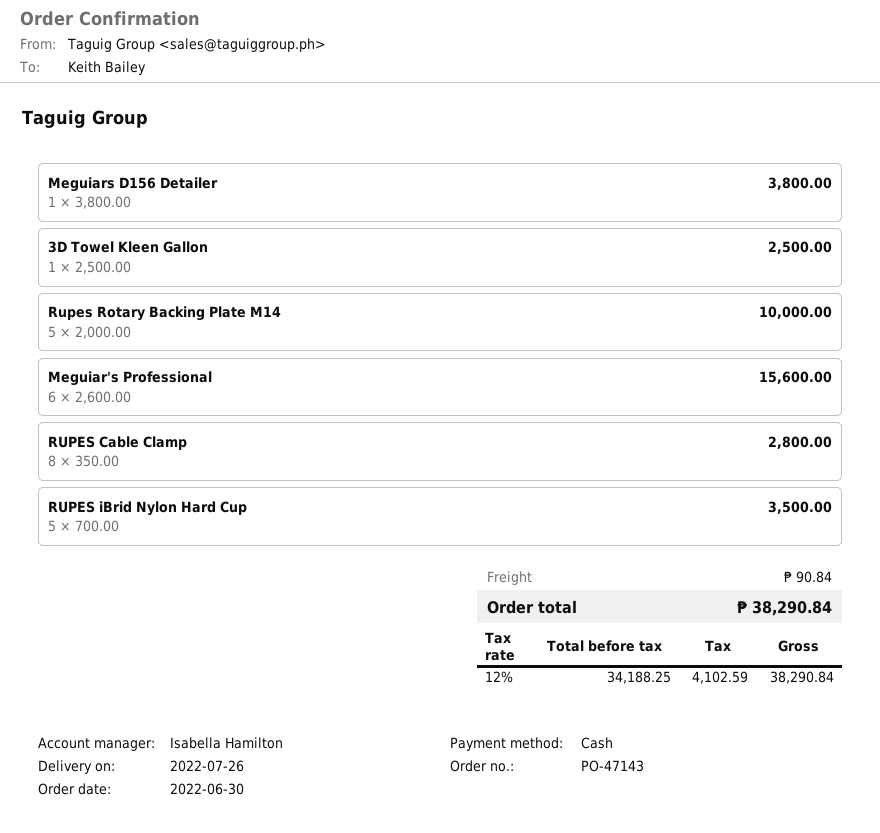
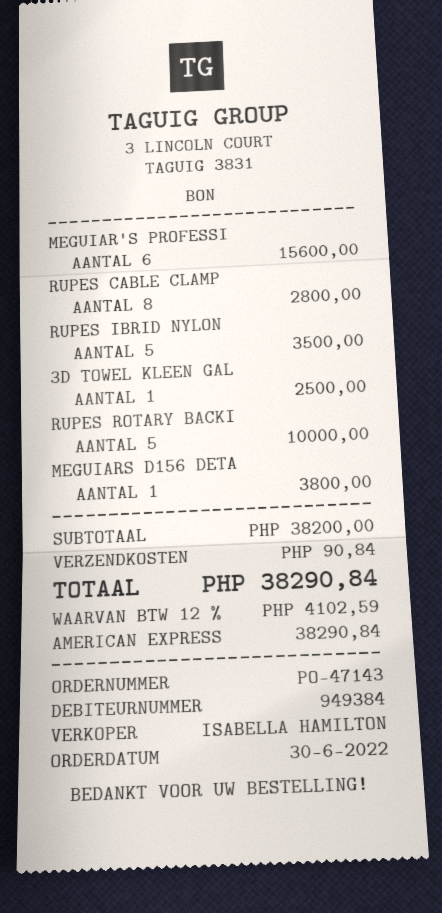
payment method: cash -> American Express

